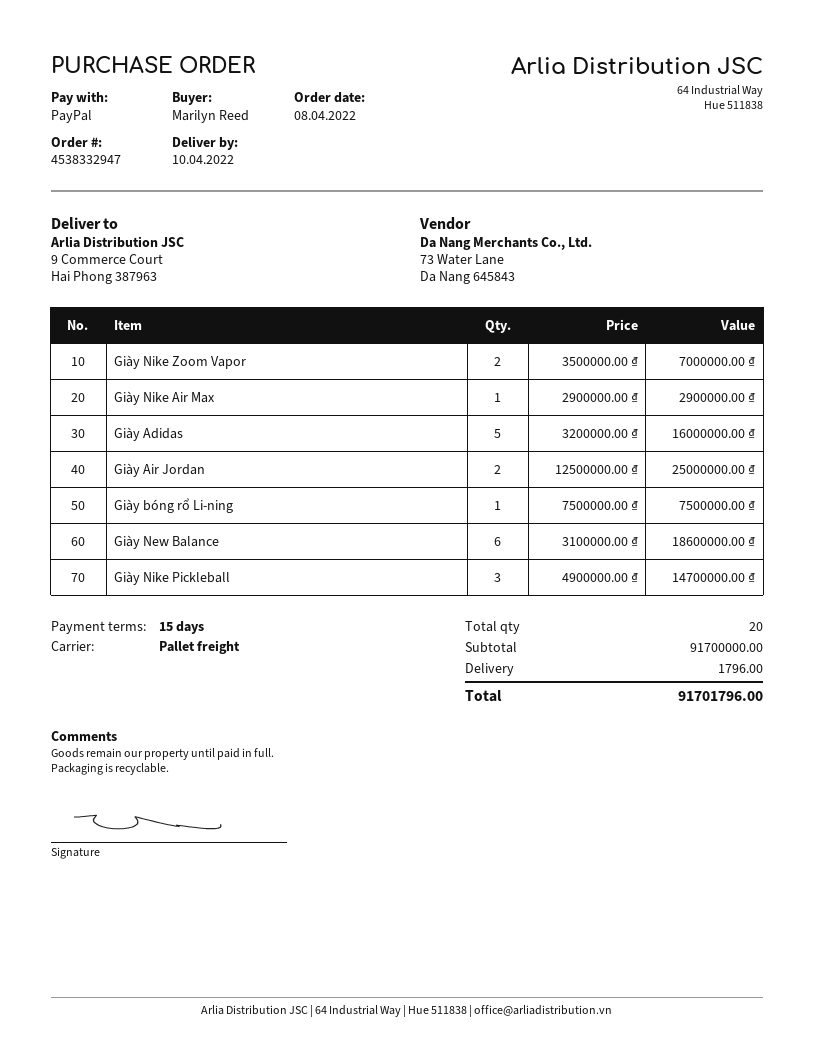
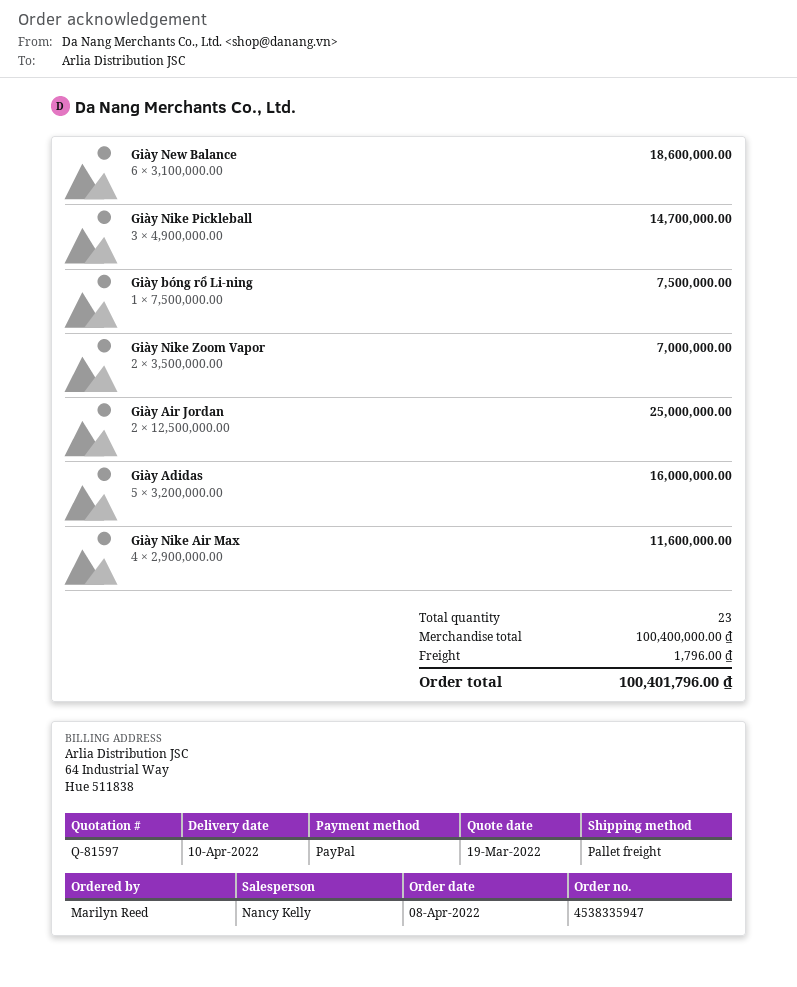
order number: 4538332947 -> 4538335947
Giày Nike Air Max: 1 x 2900000.00 = 2900000.00 -> 4 x 2900000.00 = 11600000.00
total quantity: 20 -> 23
subtotal: 91700000.00 -> 100400000.00
total: 91701796.00 -> 100401796.00

